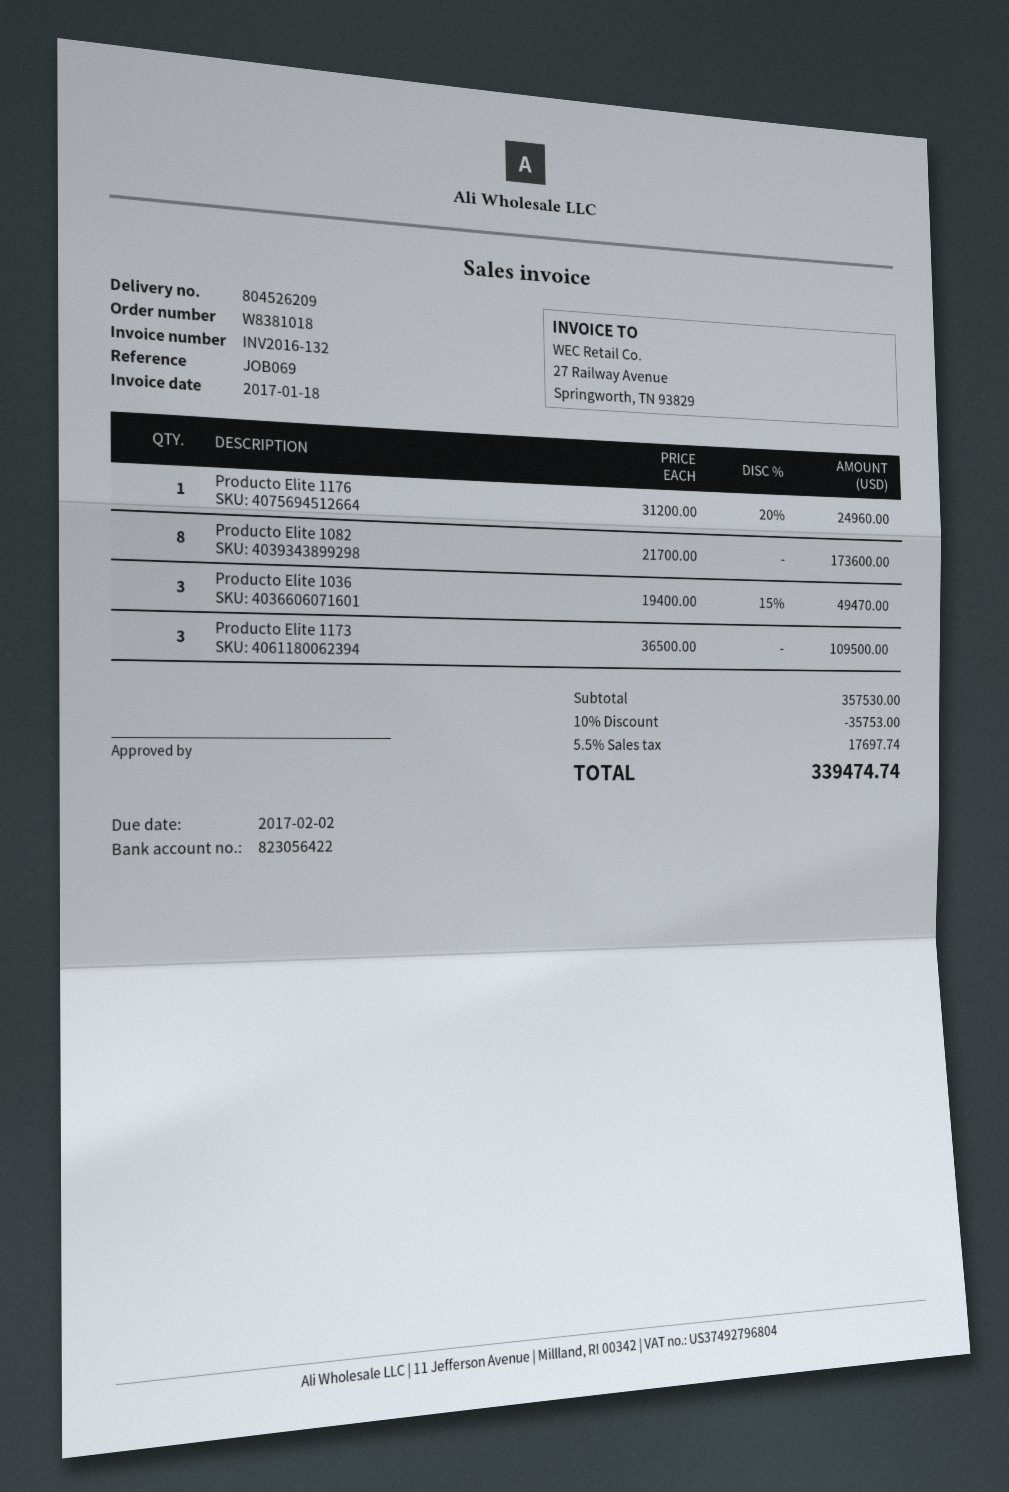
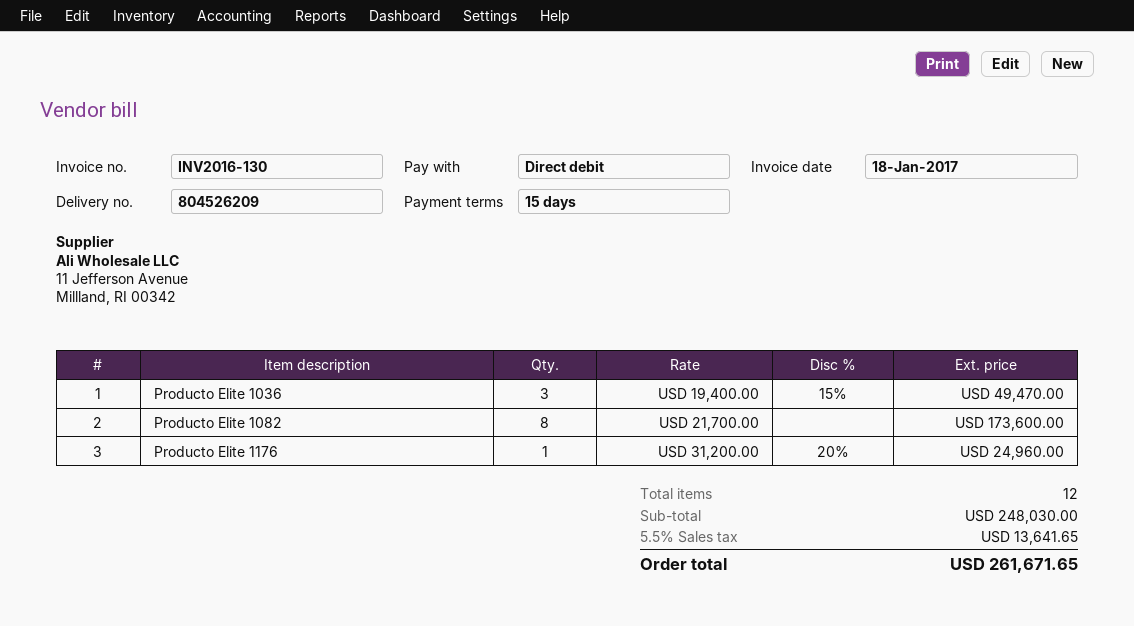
invoice number: INV2016-132 -> INV2016-130
Producto Elite 1173: 3 x 36500.00 = 109500.00 -> none
subtotal: 357530.00 -> 248030.00
discount: 10% = 35753.00 -> none
tax: 5.5% = 17697.74 -> 5.5% = 13641.65
total: 339474.74 -> 261671.65

